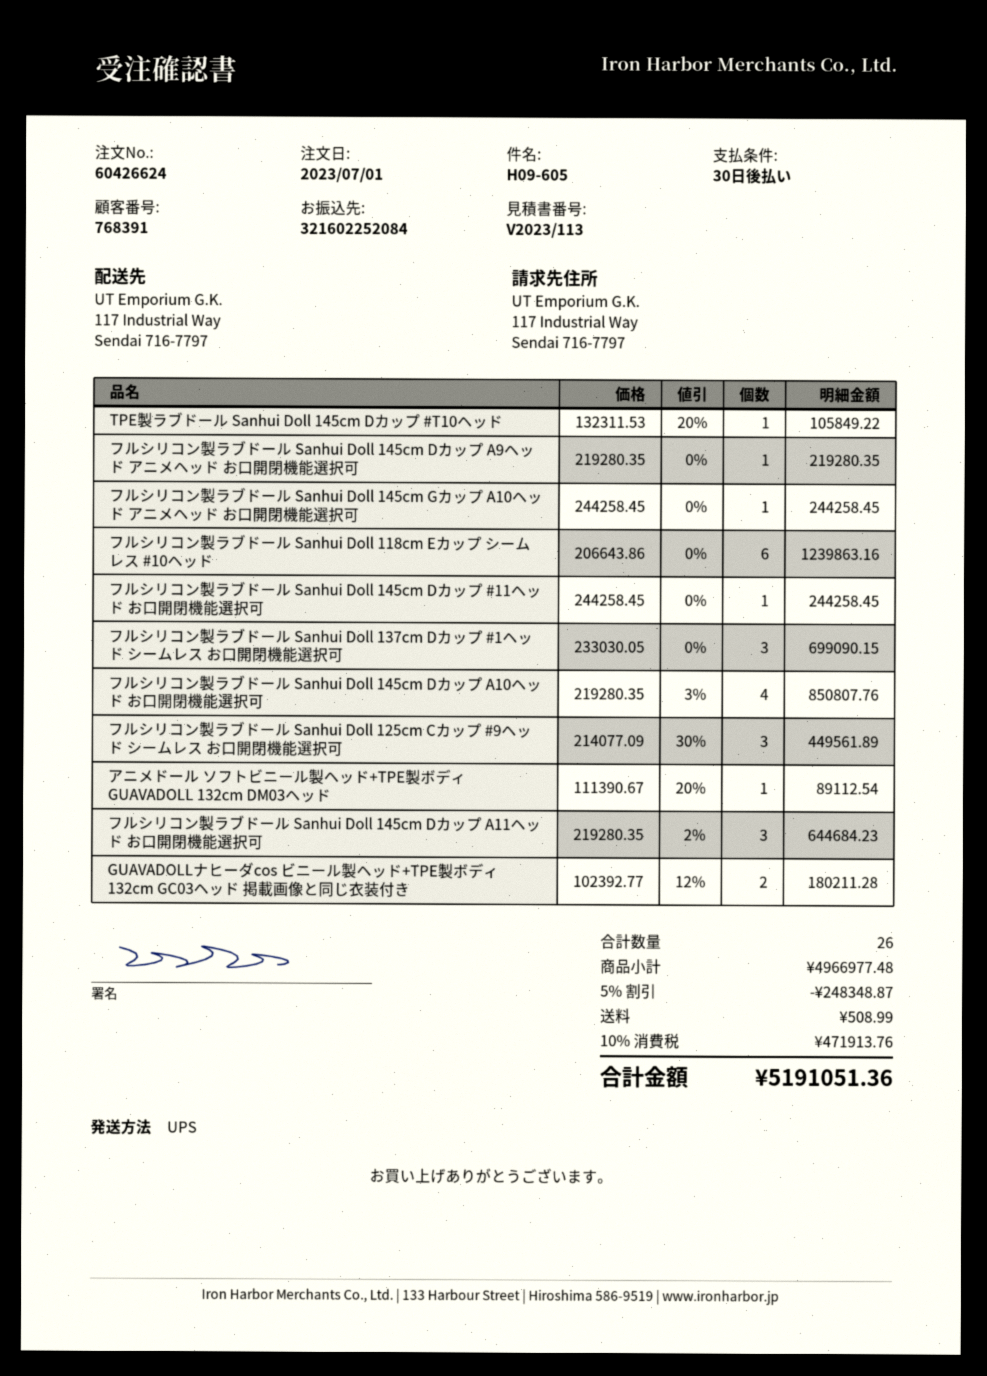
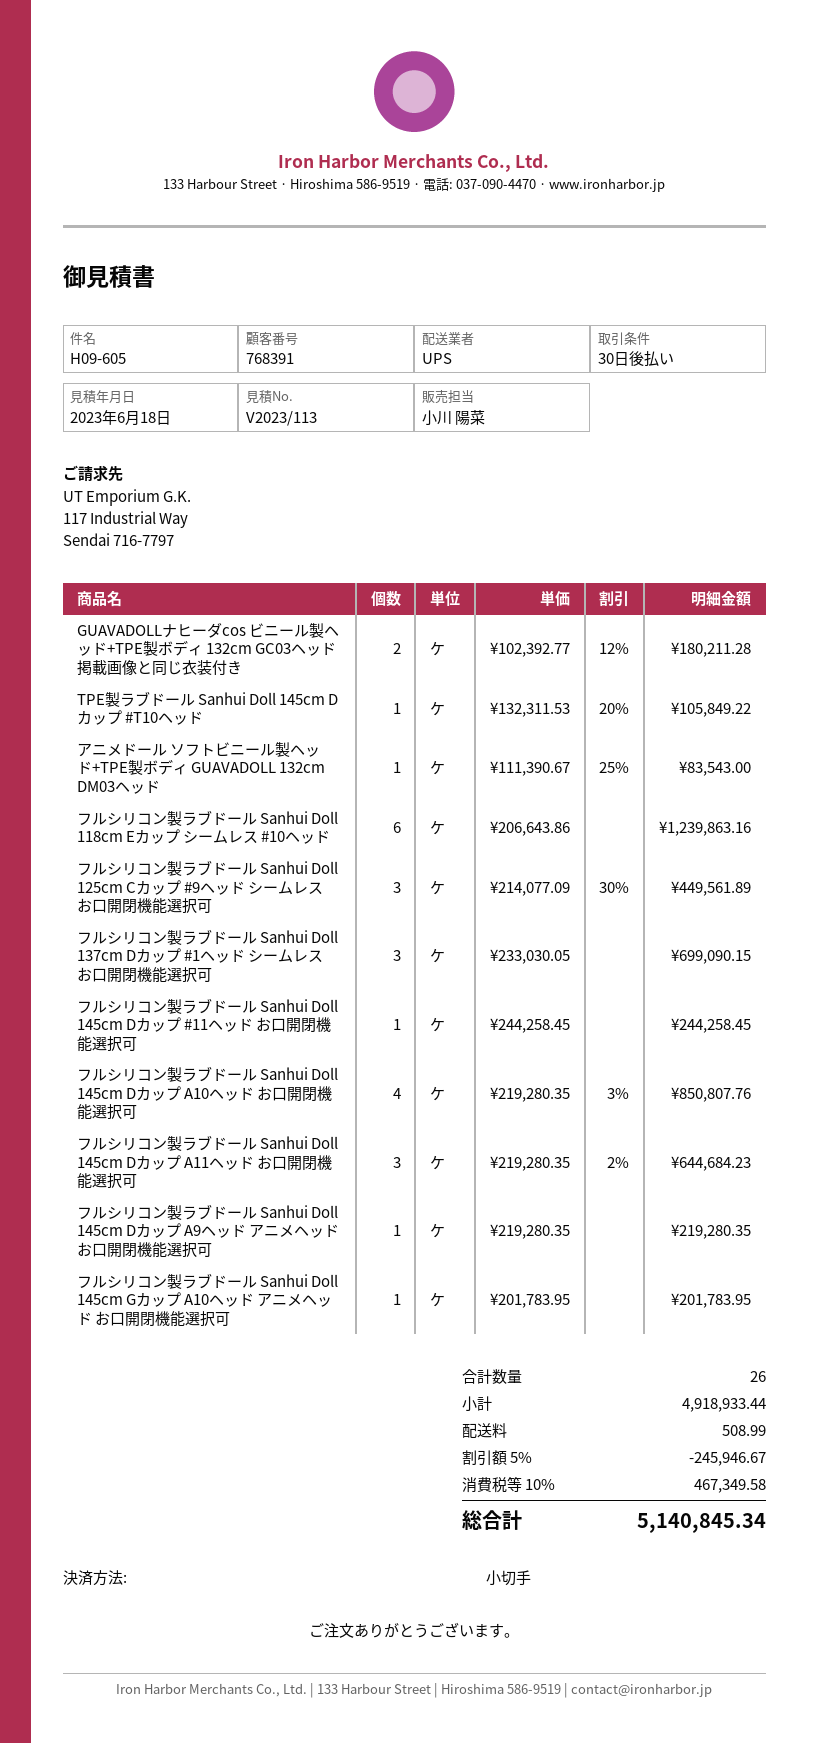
フルシリコン製ラブドール Sanhui Doll 145cm Gカップ A10ヘッド アニメヘッド お口開閉機能選択可: 1 x 244258.45 = 244258.45 -> 1 x 201783.95 = 201783.95
アニメドール ソフトビニール製ヘッド+TPE製ボディ GUAVADOLL 132cm DM03ヘッド: 1 x 111390.67 - 20% = 89112.54 -> 1 x 111390.67 - 25% = 83543.00
subtotal: 4966977.48 -> 4918933.44
discount: 5% = 248348.87 -> 5% = 245946.67
tax: 10% = 471913.76 -> 10% = 467349.58
total: 5191051.36 -> 5140845.34

